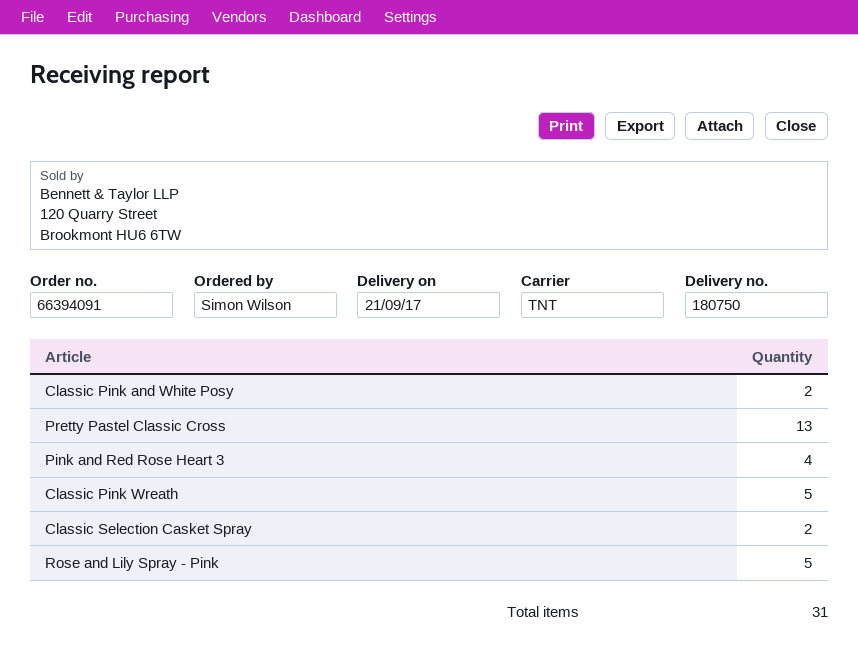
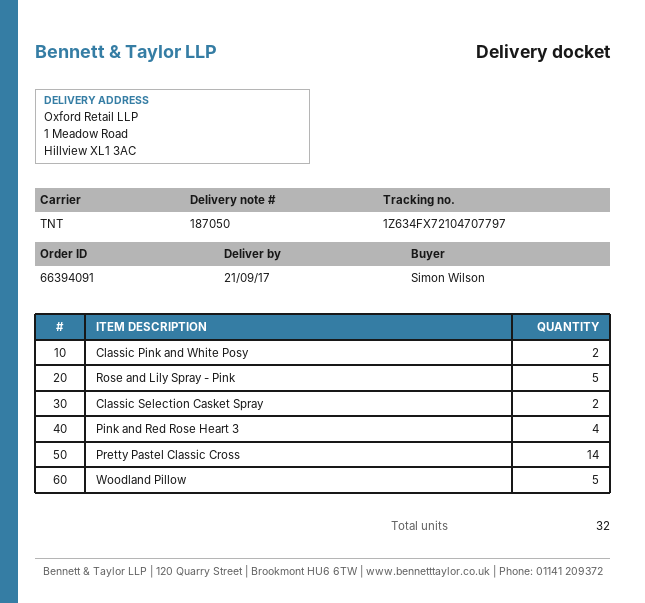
delivery note number: 180750 -> 187050
Pretty Pastel Classic Cross: 13 -> 14
Classic Pink Wreath: 5 -> none
Woodland Pillow: none -> 5
total quantity: 31 -> 32

